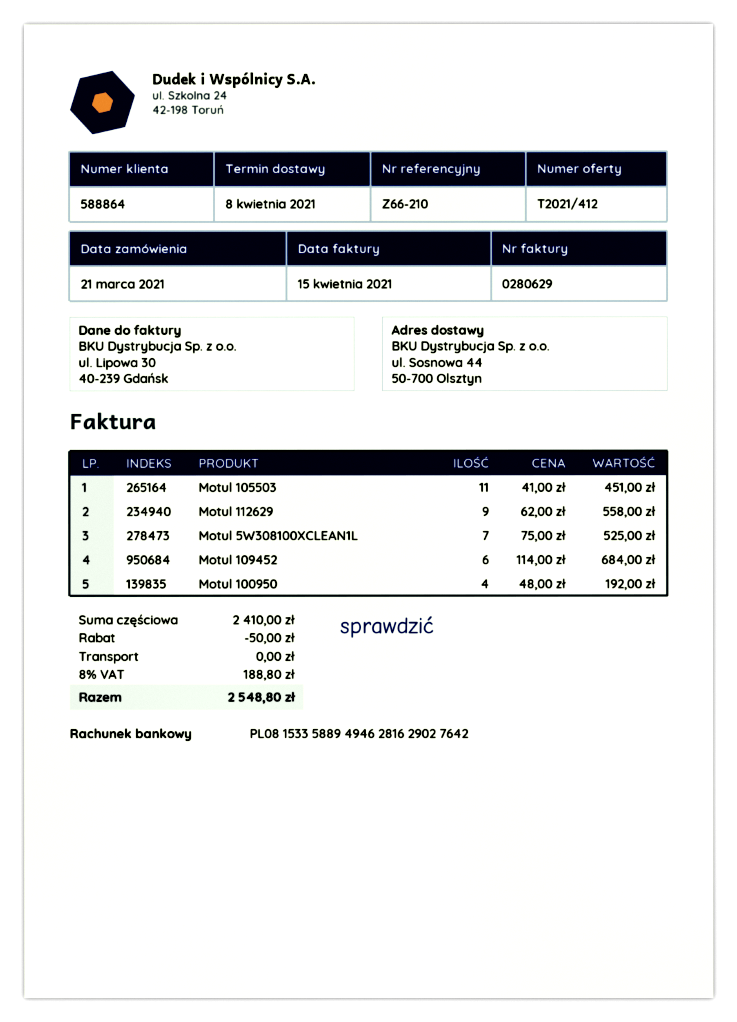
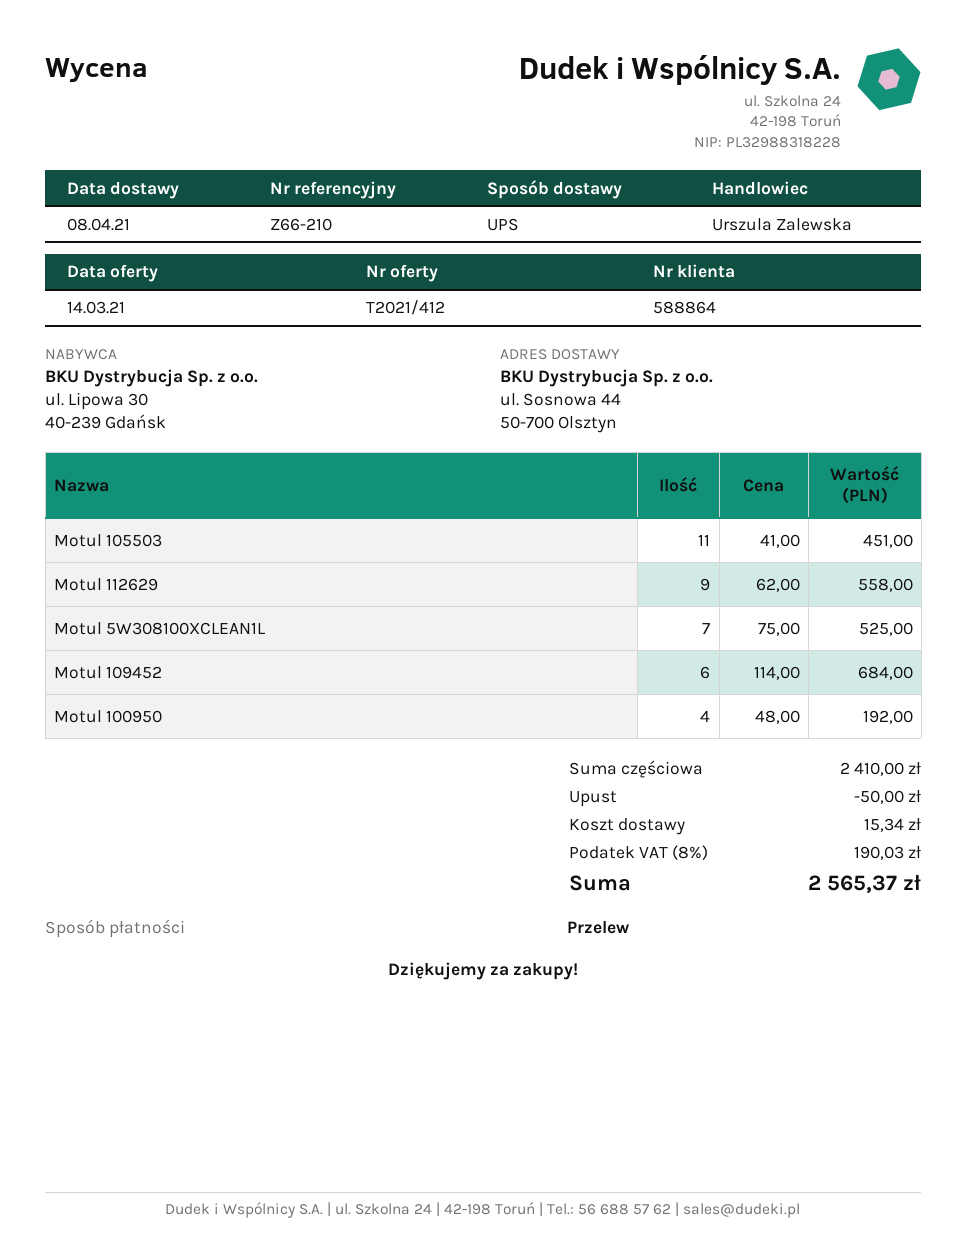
shipping: 0.00 -> 15.34
tax: 8% = 188.80 -> 8% = 190.03
total: 2548.80 -> 2565.37

